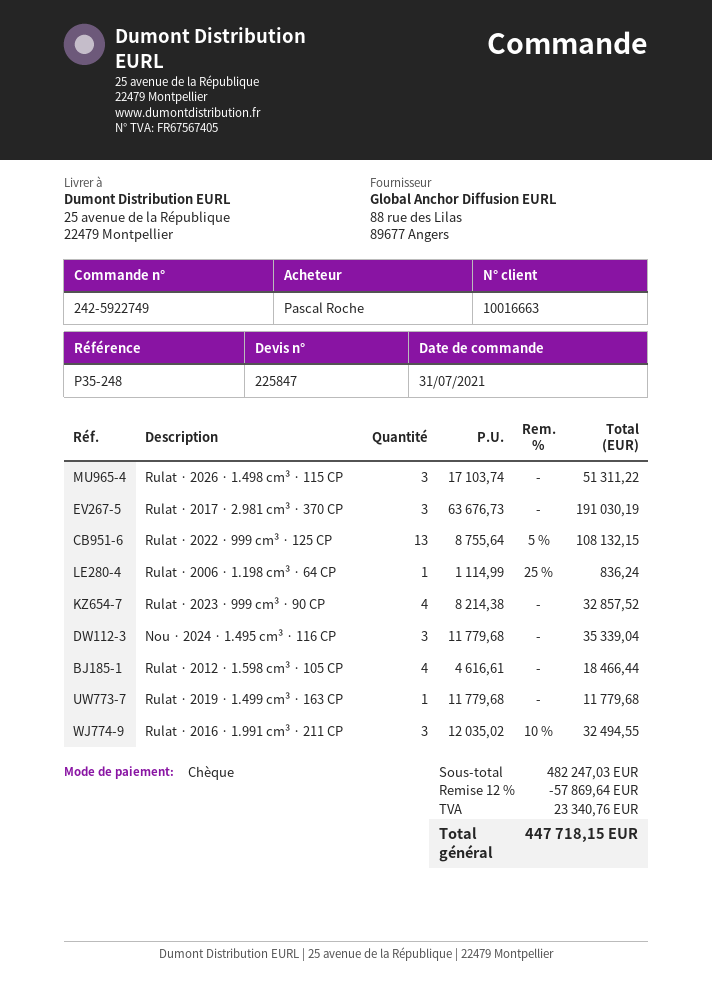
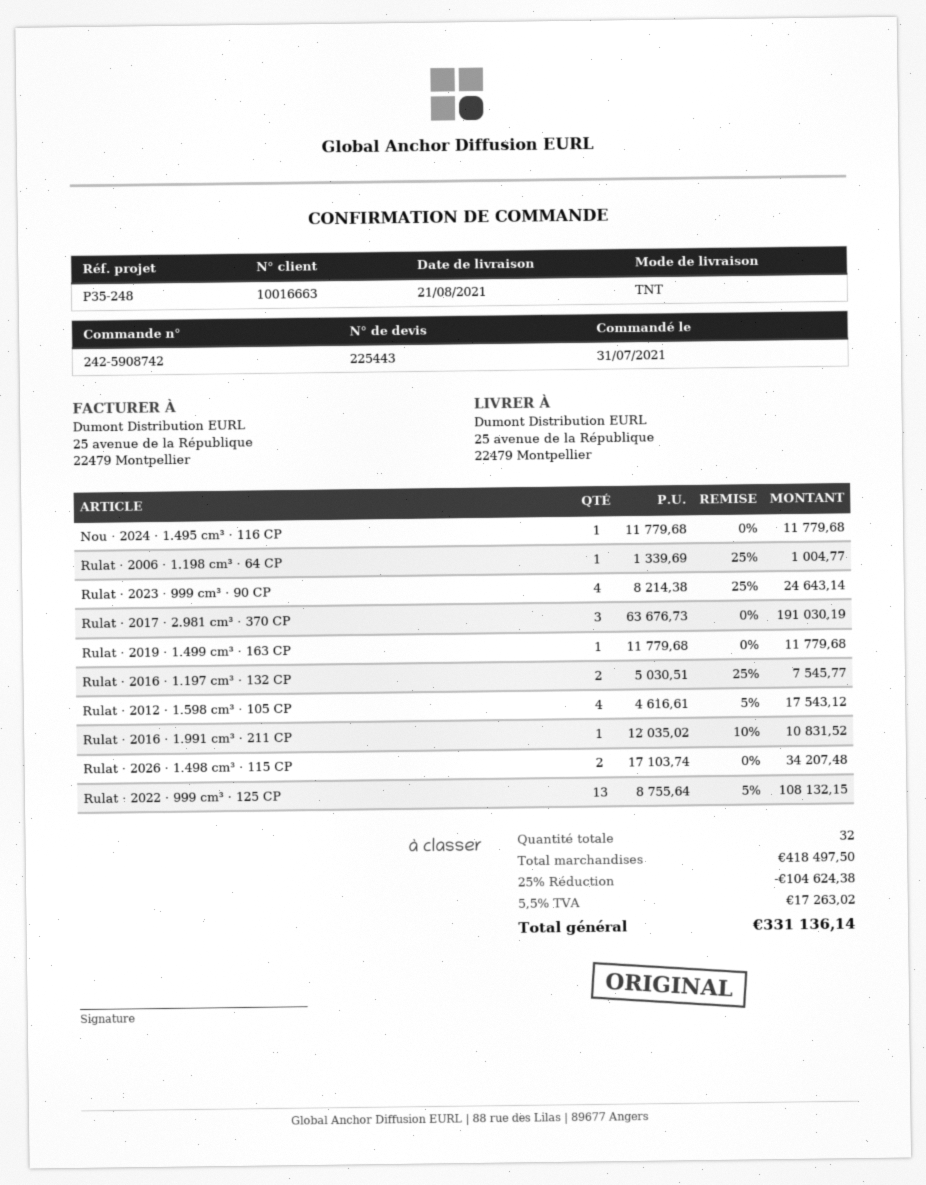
quote number: 225847 -> 225443
order number: 242-5922749 -> 242-5908742
Rulat · 2026 · 1.498 cm³ · 115 CP: 3 x 17103.74 = 51311.22 -> 2 x 17103.74 = 34207.48
Rulat · 2006 · 1.198 cm³ · 64 CP: 1 x 1114.99 - 25% = 836.24 -> 1 x 1339.69 - 25% = 1004.77
Rulat · 2023 · 999 cm³ · 90 CP: 4 x 8214.38 = 32857.52 -> 4 x 8214.38 - 25% = 24643.14
Nou · 2024 · 1.495 cm³ · 116 CP: 3 x 11779.68 = 35339.04 -> 1 x 11779.68 = 11779.68
Rulat · 2012 · 1.598 cm³ · 105 CP: 4 x 4616.61 = 18466.44 -> 4 x 4616.61 - 5% = 17543.12
Rulat · 2016 · 1.991 cm³ · 211 CP: 3 x 12035.02 - 10% = 32494.55 -> 1 x 12035.02 - 10% = 10831.52
Rulat · 2016 · 1.197 cm³ · 132 CP: none -> 2 x 5030.51 - 25% = 7545.77
subtotal: 482247.03 -> 418497.50
discount: 12% = 57869.64 -> 25% = 104624.38
tax: 23340.76 -> 17263.02
total: 447718.15 -> 331136.14

